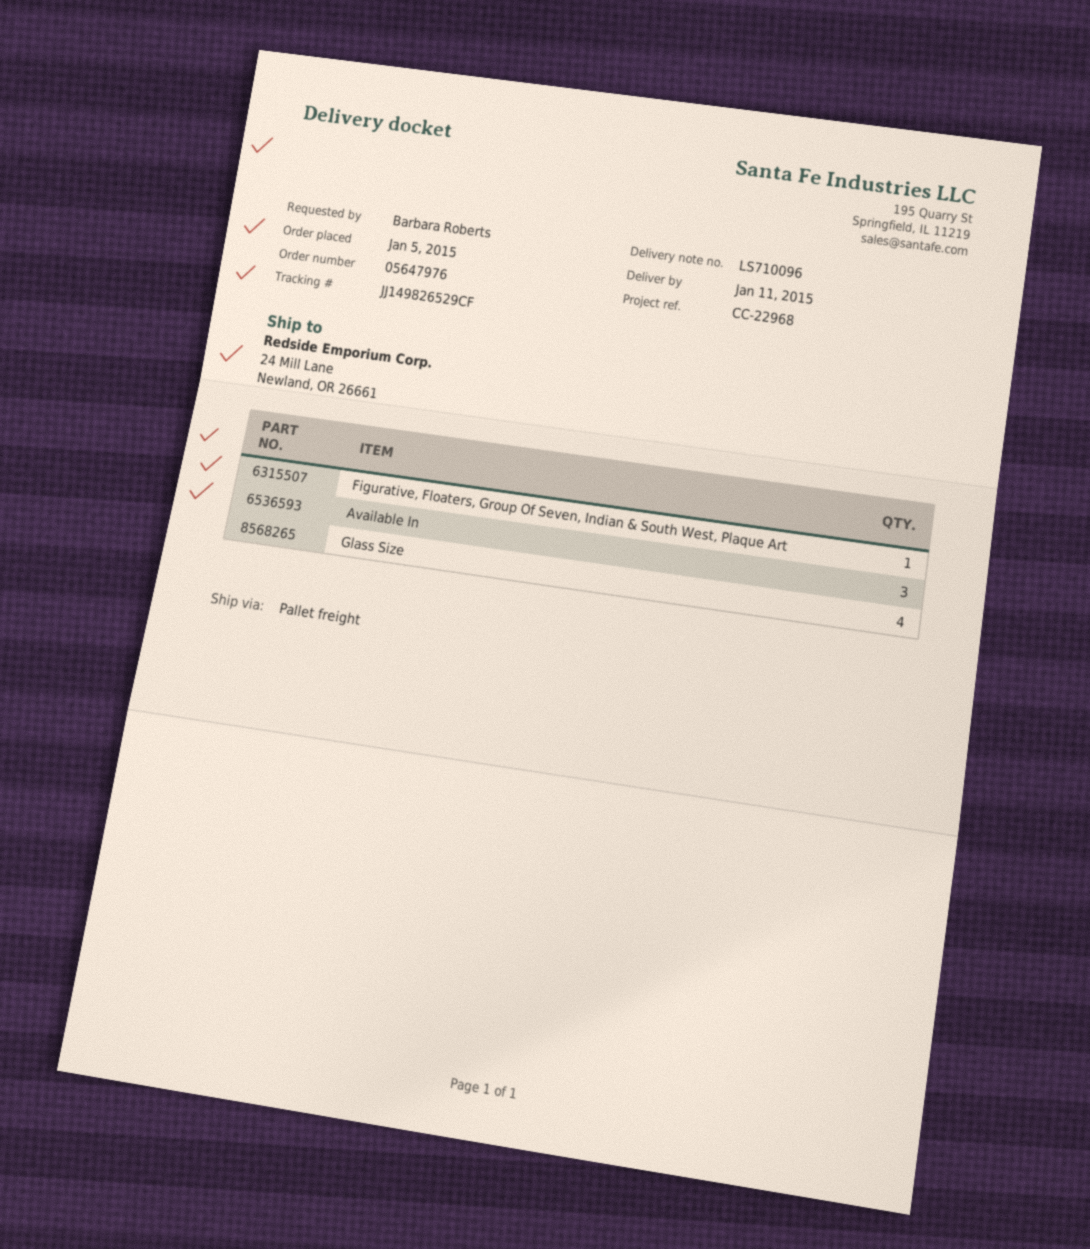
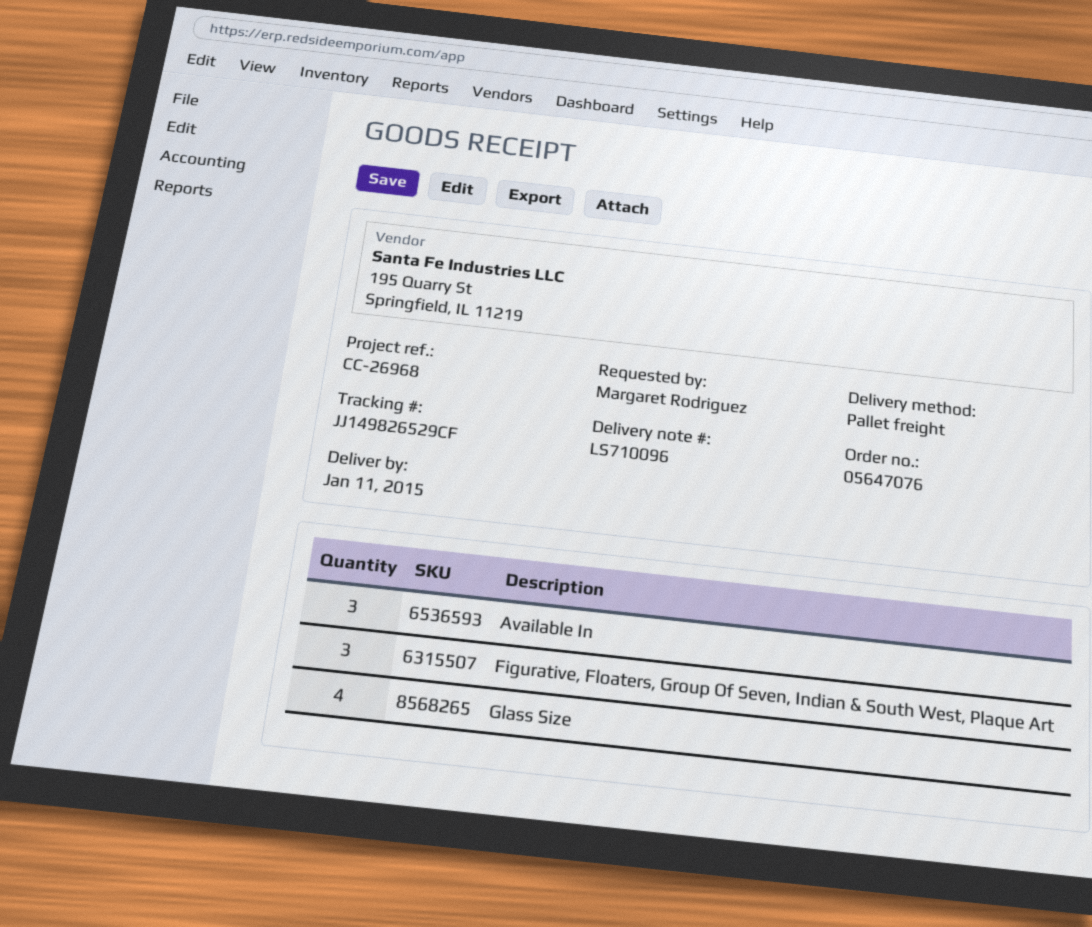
order number: 05647976 -> 05647076
reference: CC-22968 -> CC-26968
ordered by: Barbara Roberts -> Margaret Rodriguez
Figurative, Floaters, Group Of Seven, Indian & South West, Plaque Art: 1 -> 3

